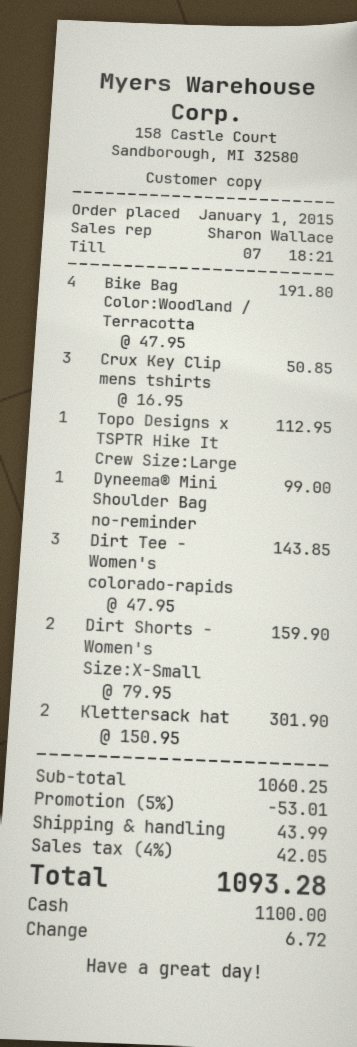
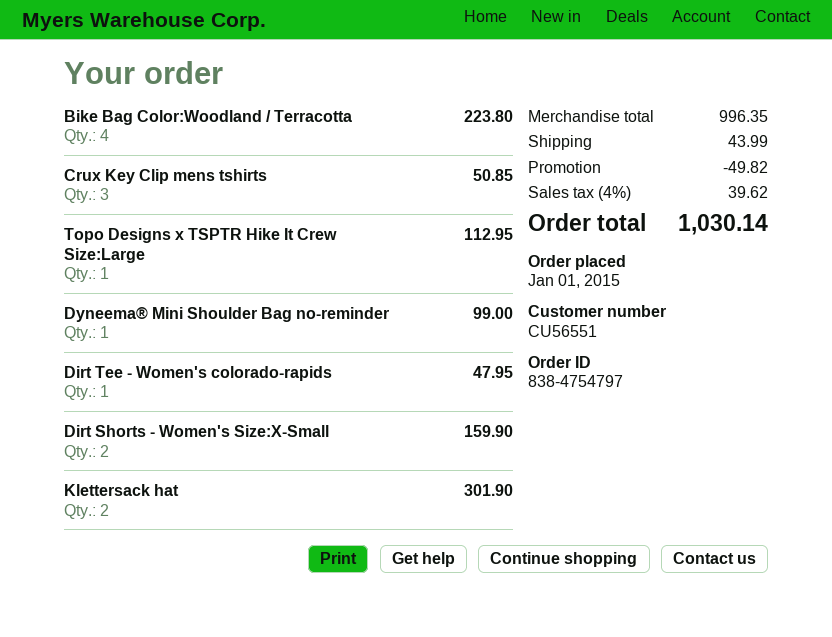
Bike Bag Color:Woodland / Terracotta: 4 for 191.80 -> 4 for 223.80
Dirt Tee - Women's colorado-rapids: 3 for 143.85 -> 1 for 47.95
subtotal: 1060.25 -> 996.35
discount: 53.01 -> 49.82
tax: 4% = 42.05 -> 4% = 39.62
total: 1093.28 -> 1030.14

